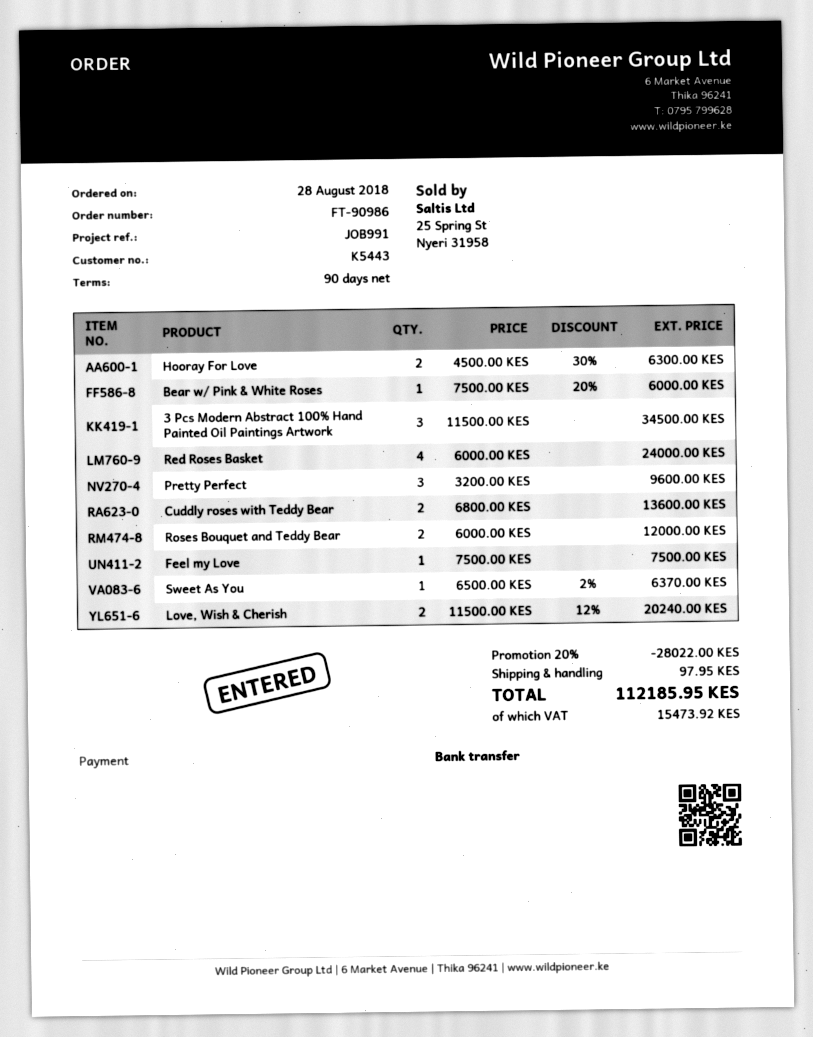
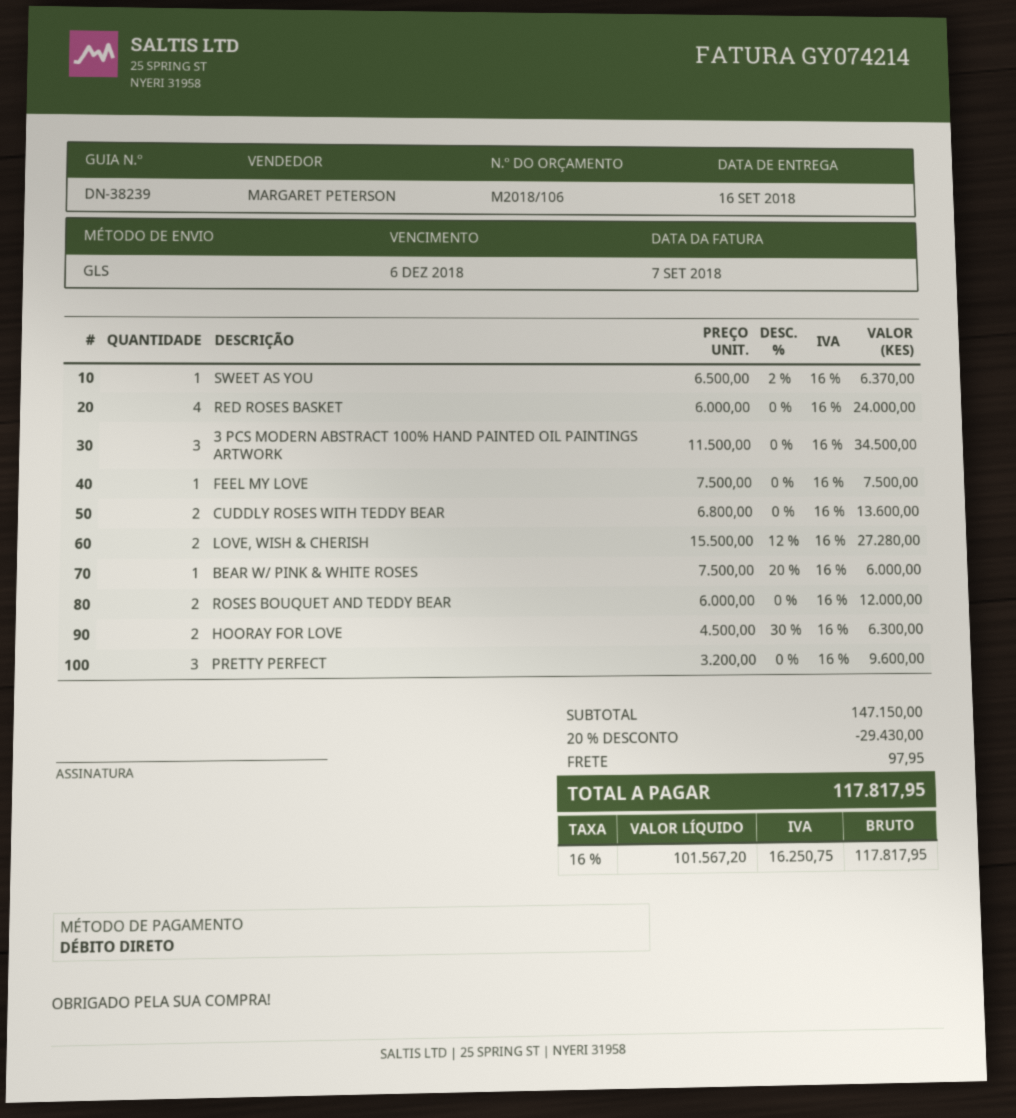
payment method: bank transfer -> direct debit
Love, Wish & Cherish: 2 x 11500.00 - 12% = 20240.00 -> 2 x 15500.00 - 12% = 27280.00
discount: 20% = 28022.00 -> 20% = 29430.00
tax: 15473.92 -> 16250.75
total: 112185.95 -> 117817.95

